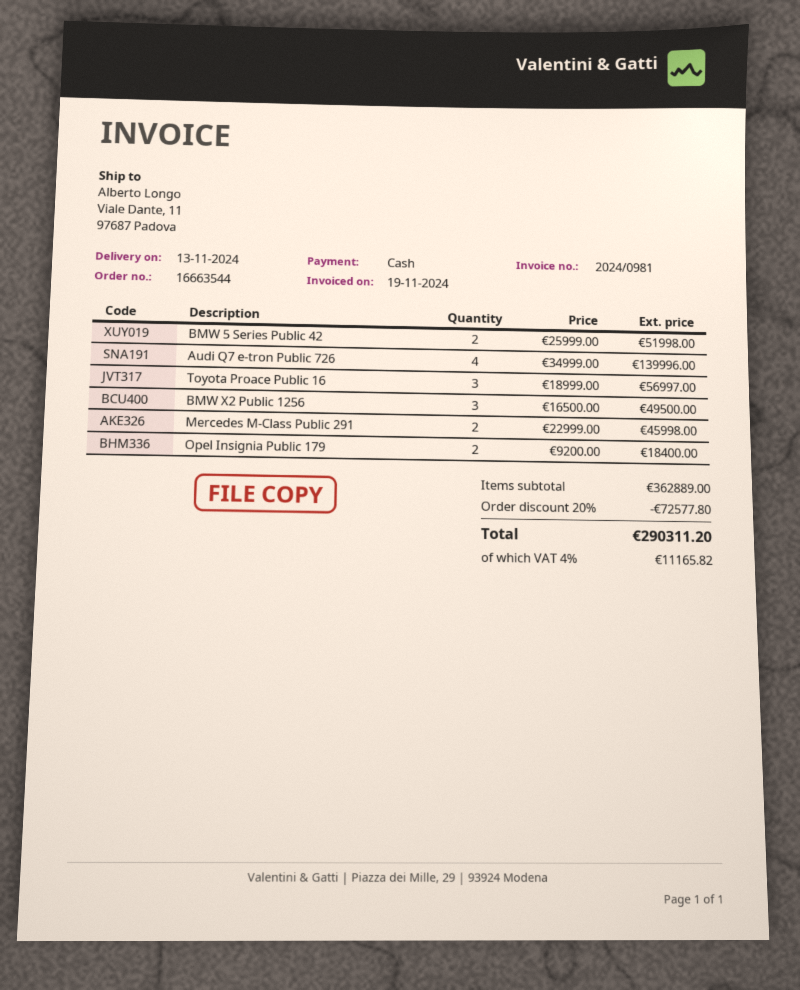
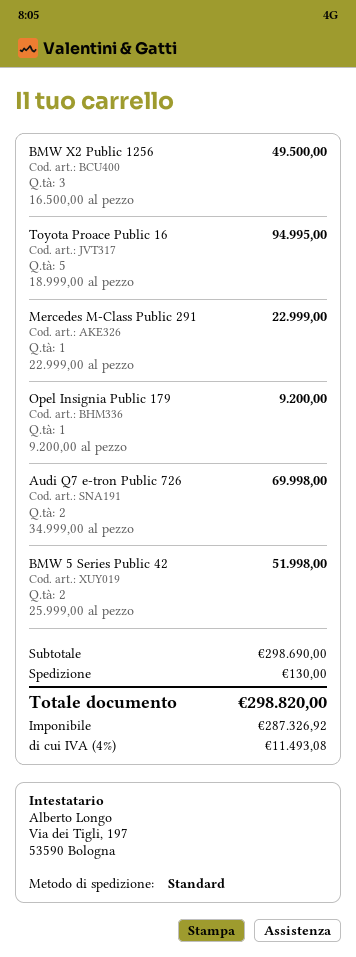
Audi Q7 e-tron Public 726: 4 x 34999.00 = 139996.00 -> 2 x 34999.00 = 69998.00
Toyota Proace Public 16: 3 x 18999.00 = 56997.00 -> 5 x 18999.00 = 94995.00
Mercedes M-Class Public 291: 2 x 22999.00 = 45998.00 -> 1 x 22999.00 = 22999.00
Opel Insignia Public 179: 2 x 9200.00 = 18400.00 -> 1 x 9200.00 = 9200.00
subtotal: 362889.00 -> 298690.00
discount: 20% = 72577.80 -> none
shipping: none -> 130.00
tax: 4% = 11165.82 -> 4% = 11493.08
total: 290311.20 -> 298820.00

